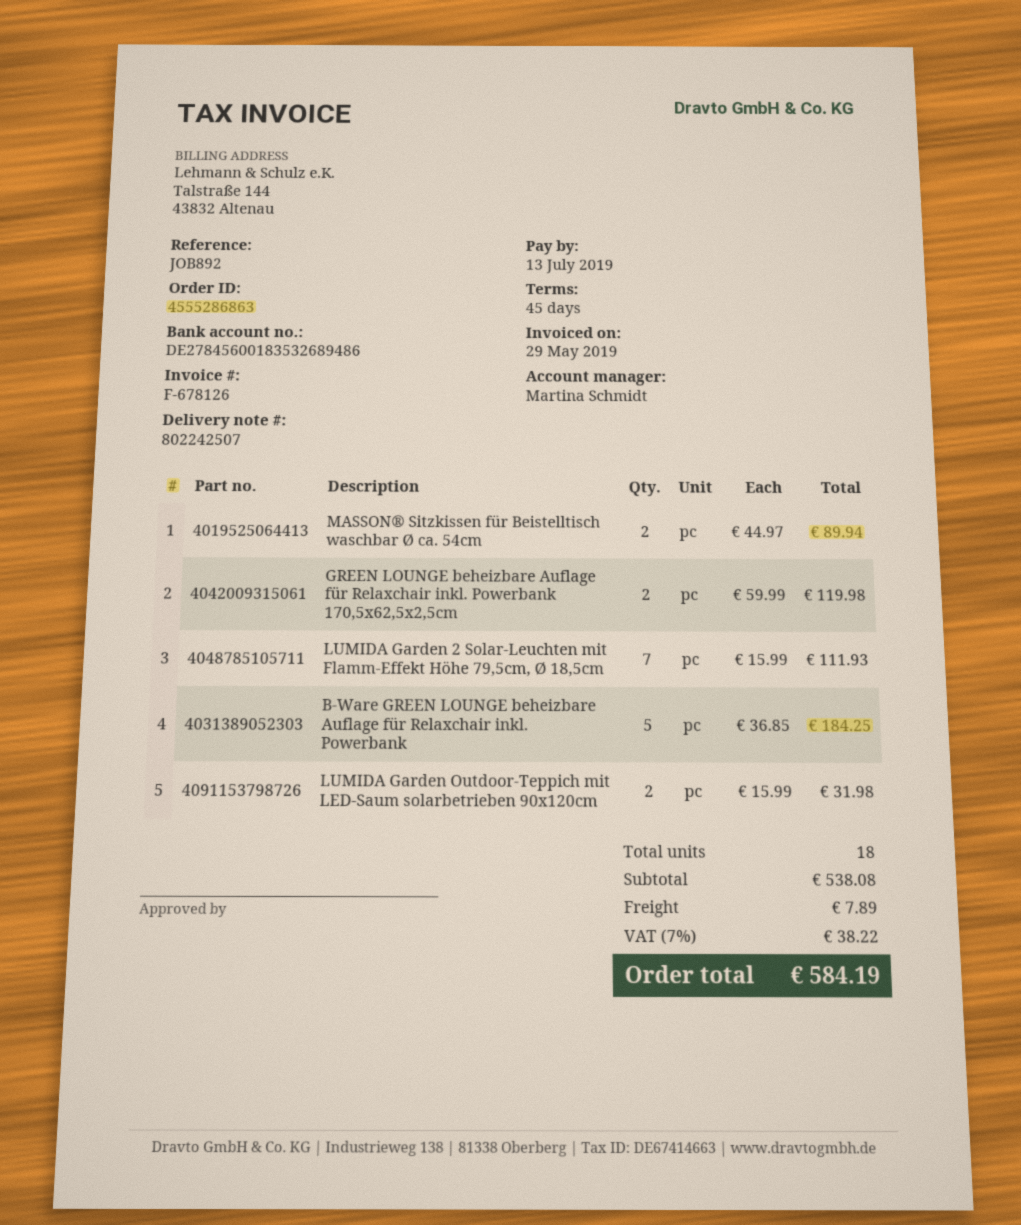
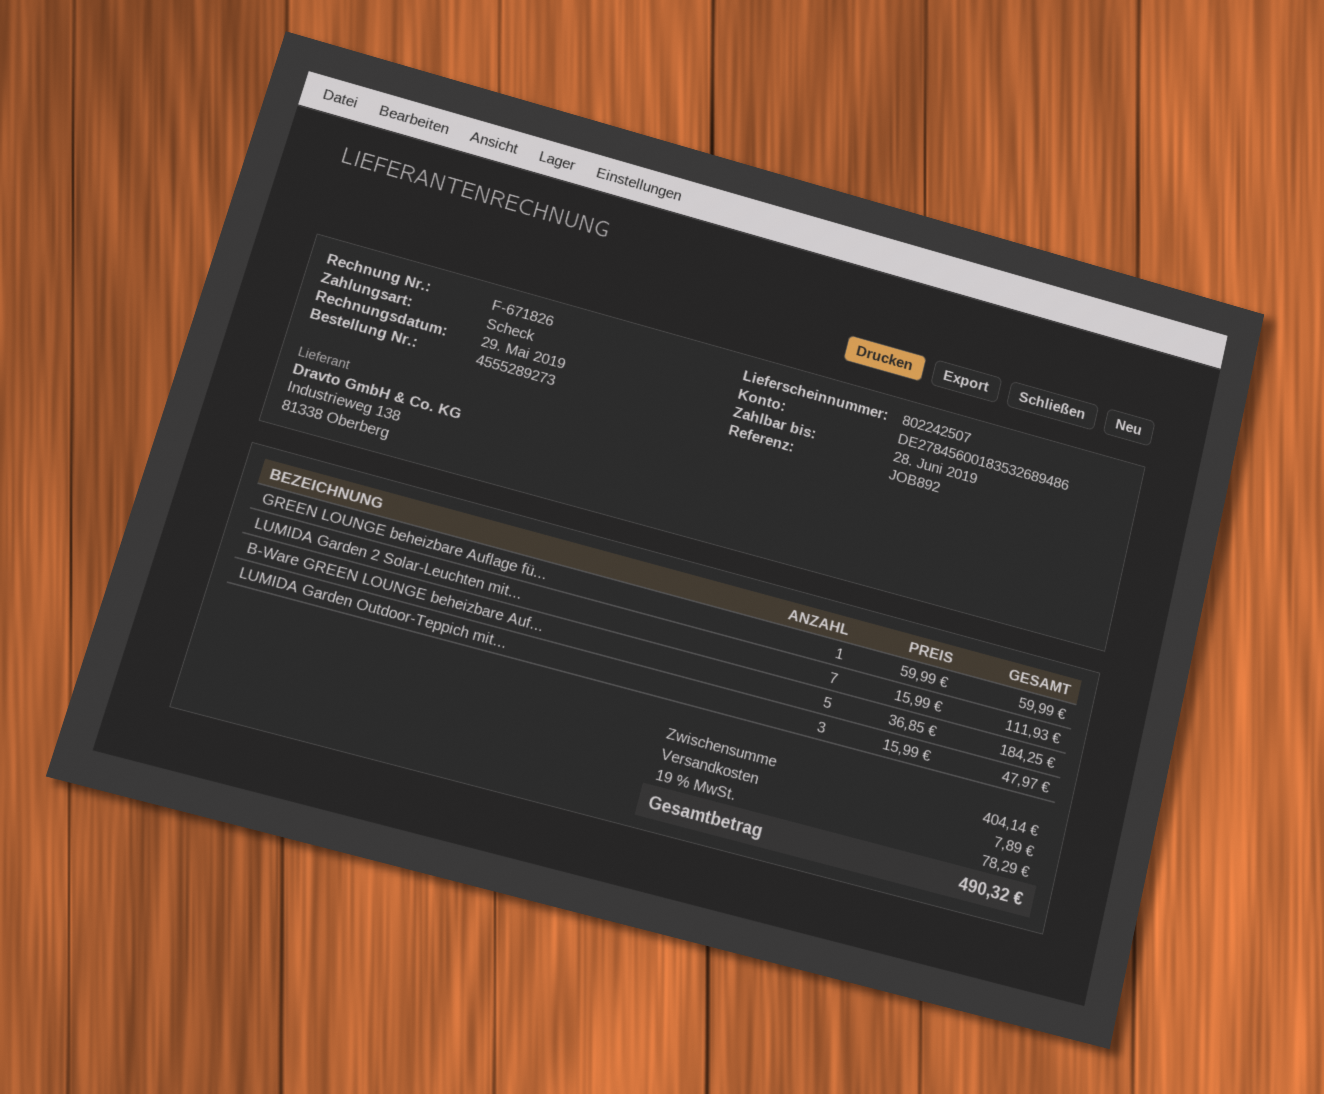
order number: 4555286863 -> 4555289273
invoice number: F-678126 -> F-671826
due date: 2019-07-13 -> 2019-06-28
MASSON® Sitzkissen für Beistelltisch waschbar Ø ca. 54cm: 2 x 44.97 = 89.94 -> none
GREEN LOUNGE beheizbare Auflage für Relaxchair inkl. Powerbank 170,5x62,5x2,5cm: 2 x 59.99 = 119.98 -> 1 x 59.99 = 59.99
LUMIDA Garden Outdoor-Teppich mit LED-Saum solarbetrieben 90x120cm: 2 x 15.99 = 31.98 -> 3 x 15.99 = 47.97
subtotal: 538.08 -> 404.14
tax: 7% = 38.22 -> 19% = 78.29
total: 584.19 -> 490.32

